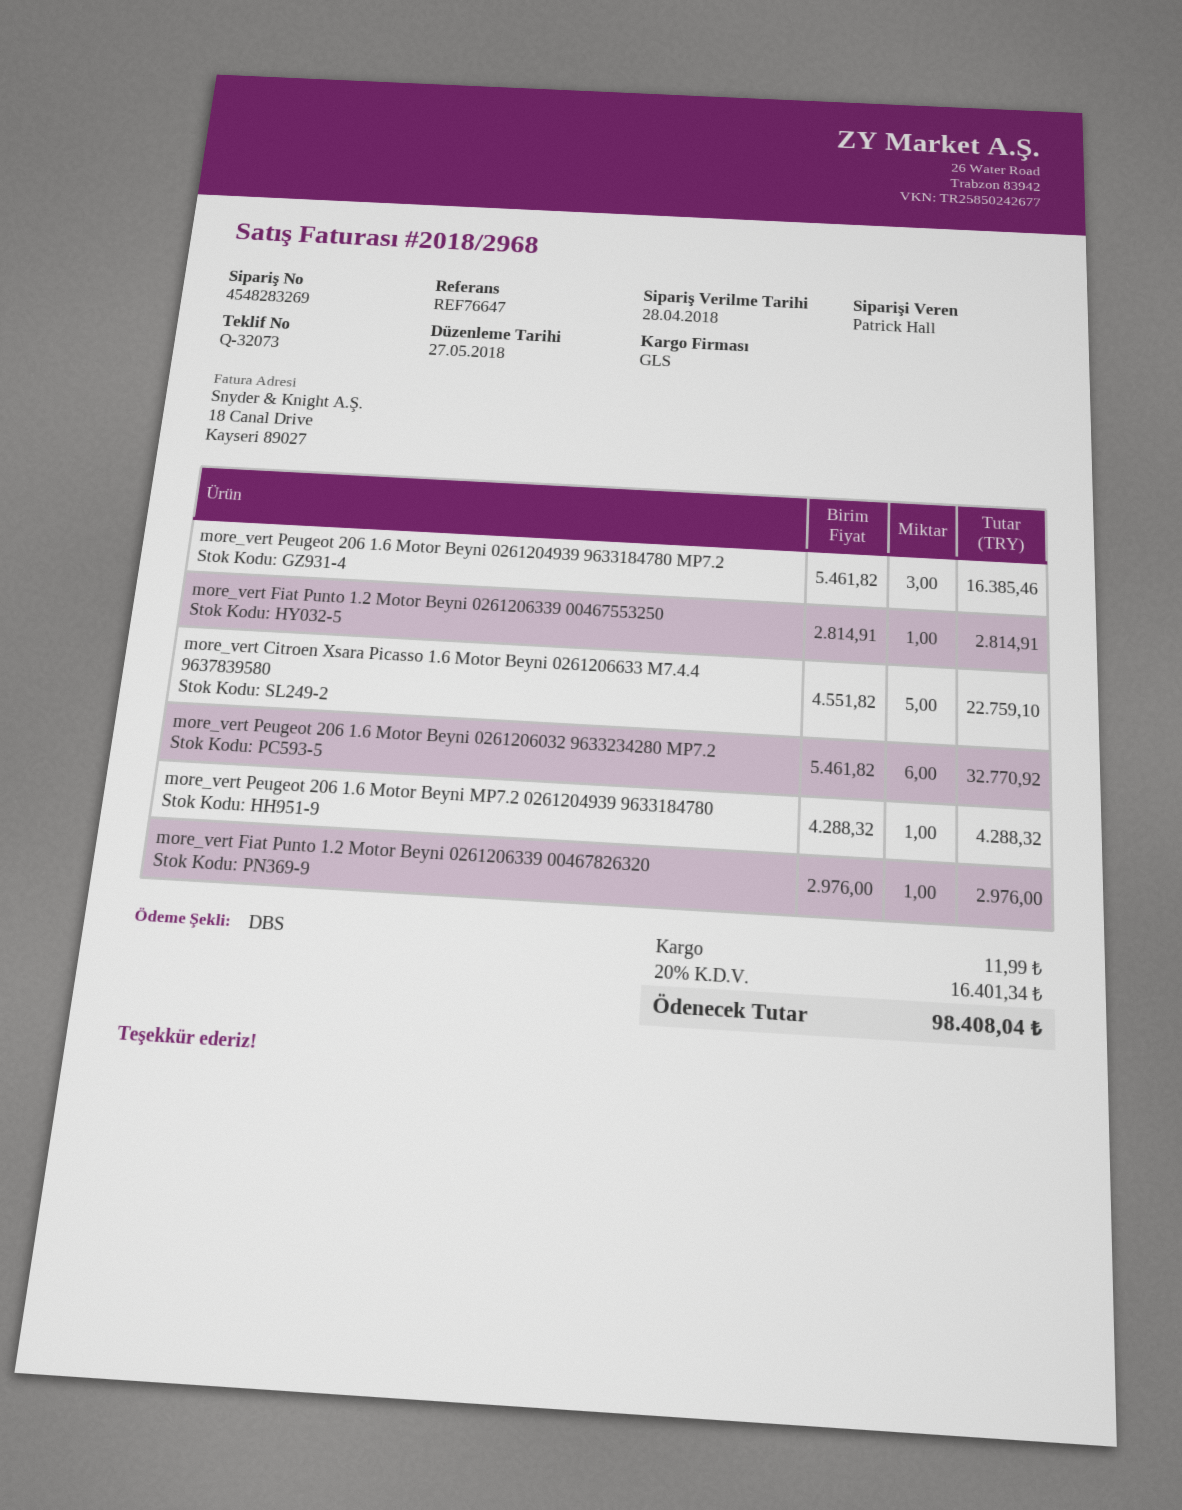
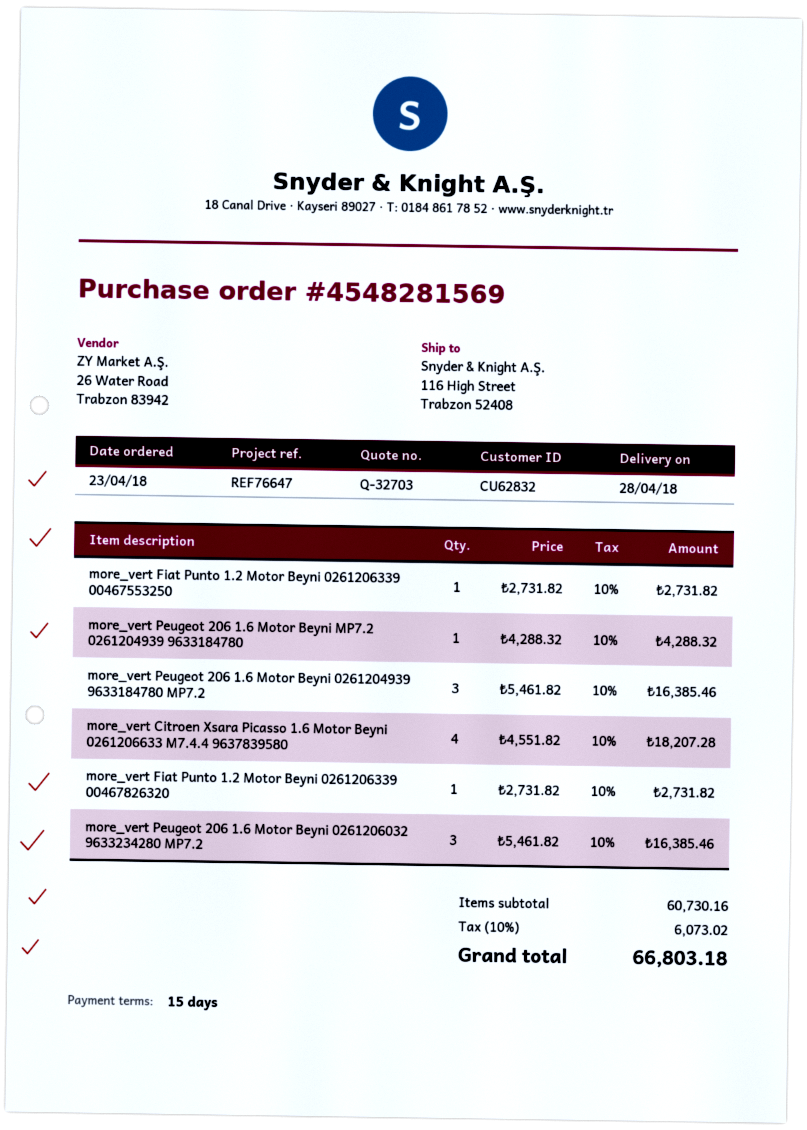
quote number: Q-32073 -> Q-32703
order number: 4548283269 -> 4548281569
order date: 2018-04-28 -> 2018-04-23
more_vert Fiat Punto 1.2 Motor Beyni 0261206339 00467553250: 1 x 2814.91 = 2814.91 -> 1 x 2731.82 = 2731.82
more_vert Citroen Xsara Picasso 1.6 Motor Beyni 0261206633 M7.4.4 9637839580: 5 x 4551.82 = 22759.10 -> 4 x 4551.82 = 18207.28
more_vert Peugeot 206 1.6 Motor Beyni 0261206032 9633234280 MP7.2: 6 x 5461.82 = 32770.92 -> 3 x 5461.82 = 16385.46
more_vert Fiat Punto 1.2 Motor Beyni 0261206339 00467826320: 1 x 2976.00 = 2976.00 -> 1 x 2731.82 = 2731.82
shipping: 11.99 -> none
tax: 20% = 16401.34 -> 10% = 6073.02
total: 98408.04 -> 66803.18

